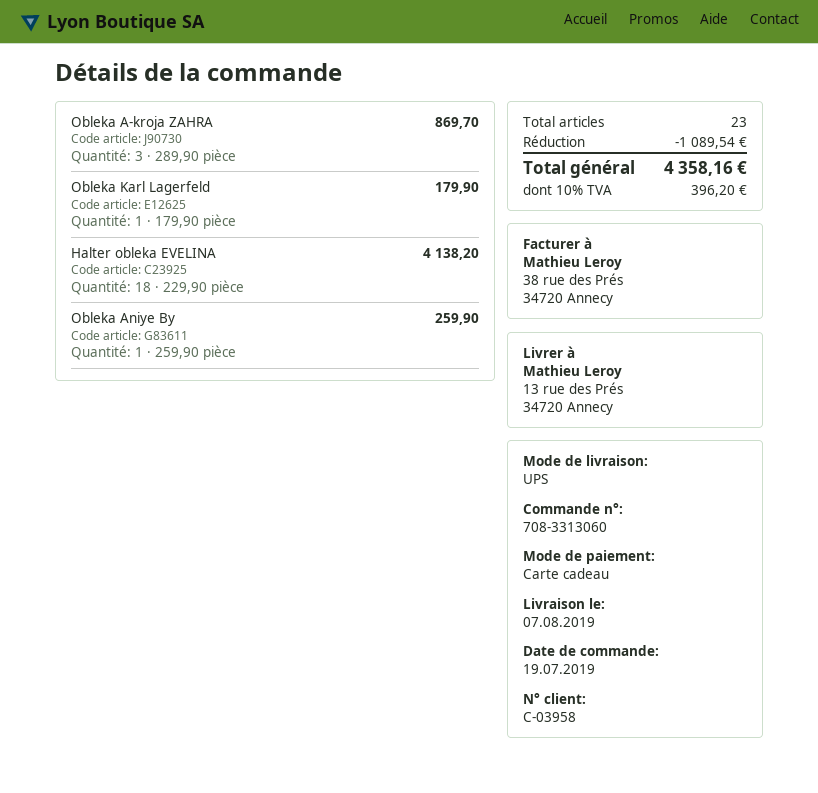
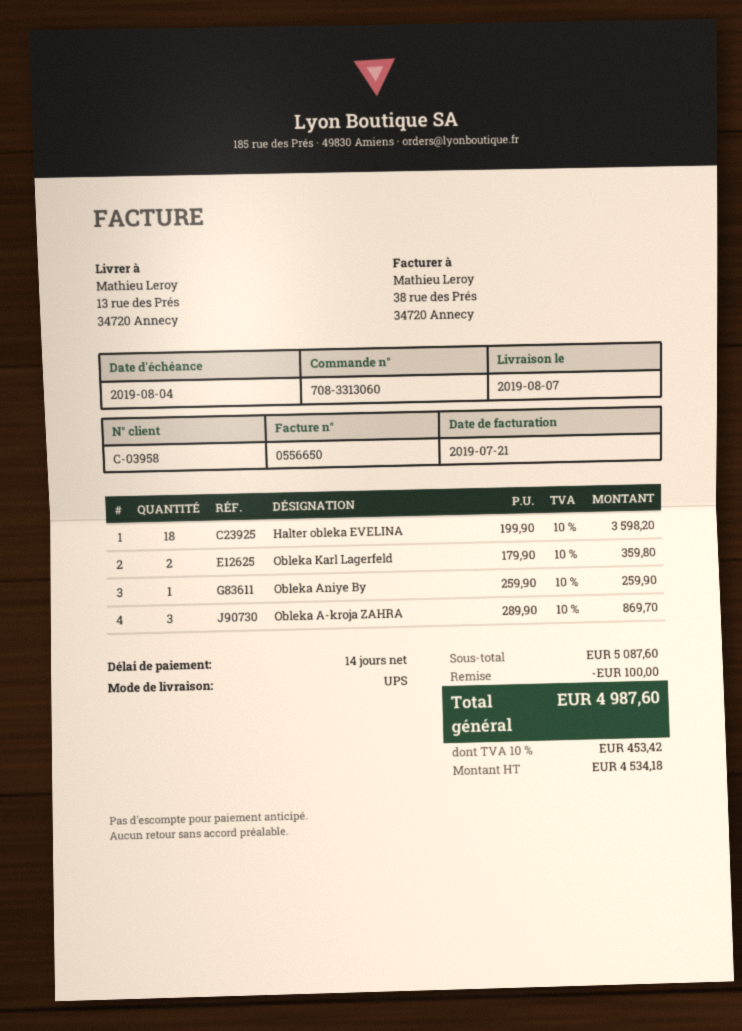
Obleka Karl Lagerfeld: 1 x 179.90 = 179.90 -> 2 x 179.90 = 359.80
Halter obleka EVELINA: 18 x 229.90 = 4138.20 -> 18 x 199.90 = 3598.20
discount: 1089.54 -> 100.00
tax: 10% = 396.20 -> 10% = 453.42
total: 4358.16 -> 4987.60

